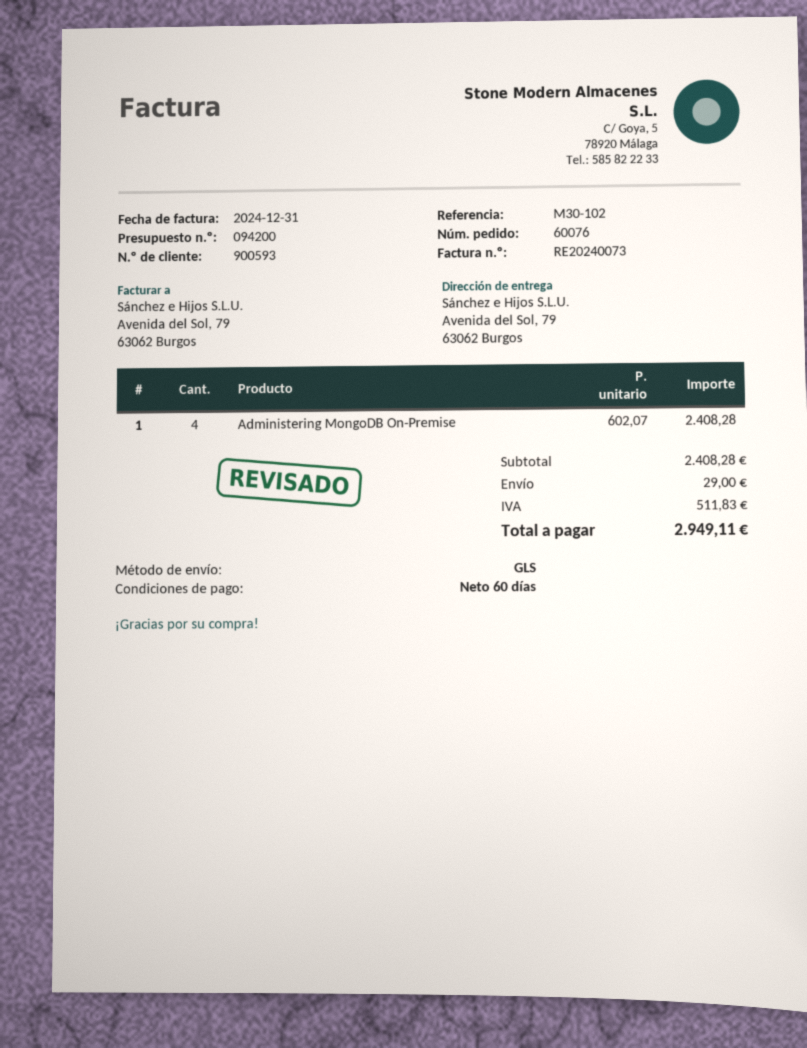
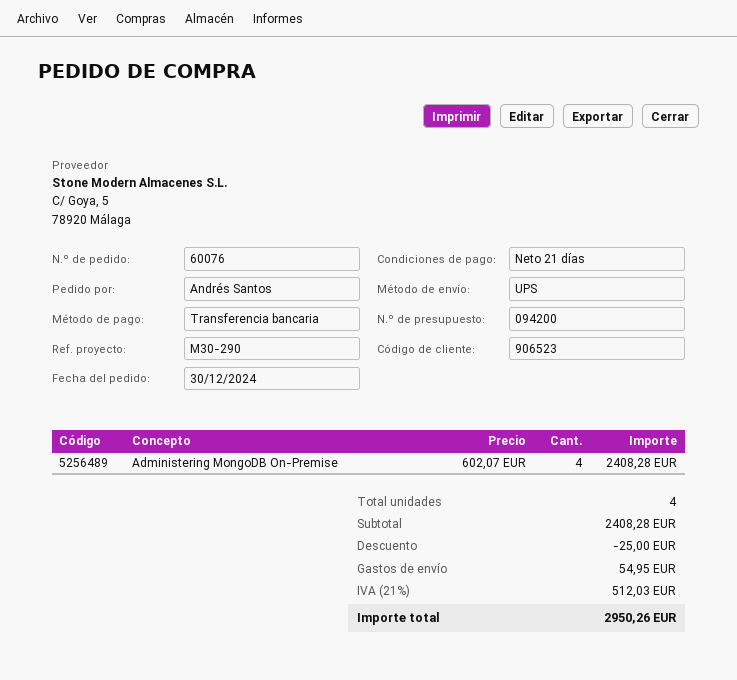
payment terms: 60 days -> 21 days
customer number: 900593 -> 906523
reference: M30-102 -> M30-290
shipping method: GLS -> UPS
discount: none -> 25.00
shipping: 29.00 -> 54.95
tax: 511.83 -> 512.03
total: 2949.11 -> 2950.26

